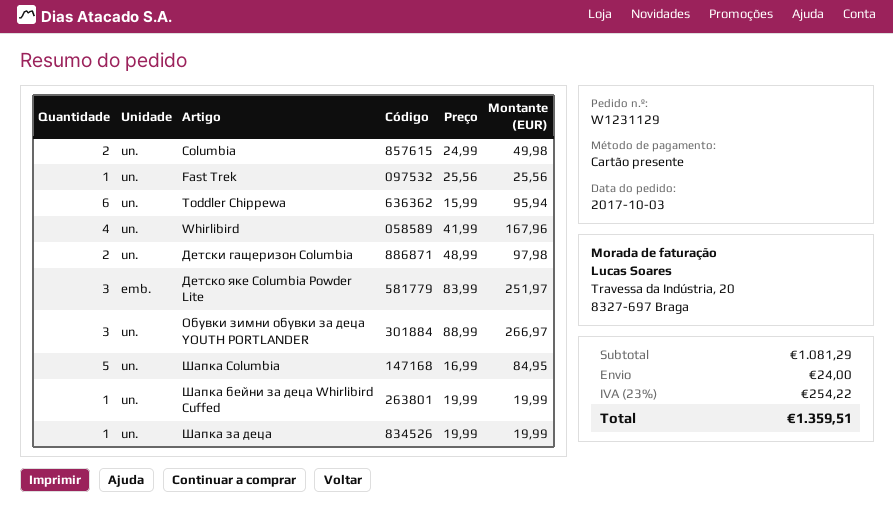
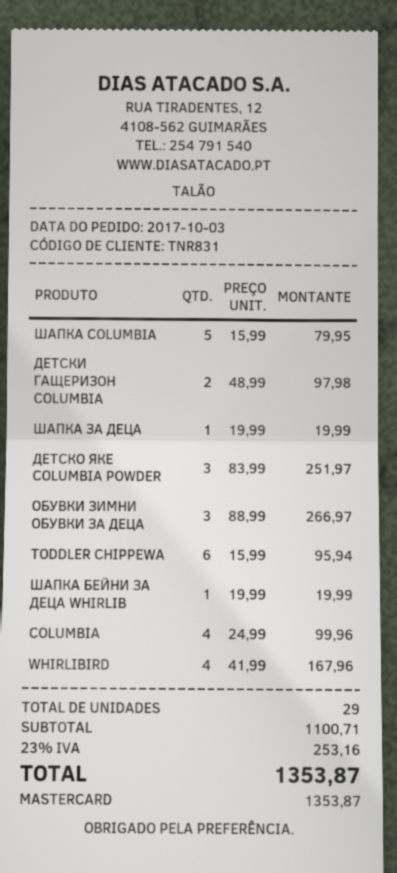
payment method: gift card -> Mastercard
Columbia: 2 x 24.99 = 49.98 -> 4 x 24.99 = 99.96
Fast Trek: 1 x 25.56 = 25.56 -> none
Шапка Columbia: 5 x 16.99 = 84.95 -> 5 x 15.99 = 79.95
subtotal: 1081.29 -> 1100.71
shipping: 24.00 -> none
tax: 23% = 254.22 -> 23% = 253.16
total: 1359.51 -> 1353.87

